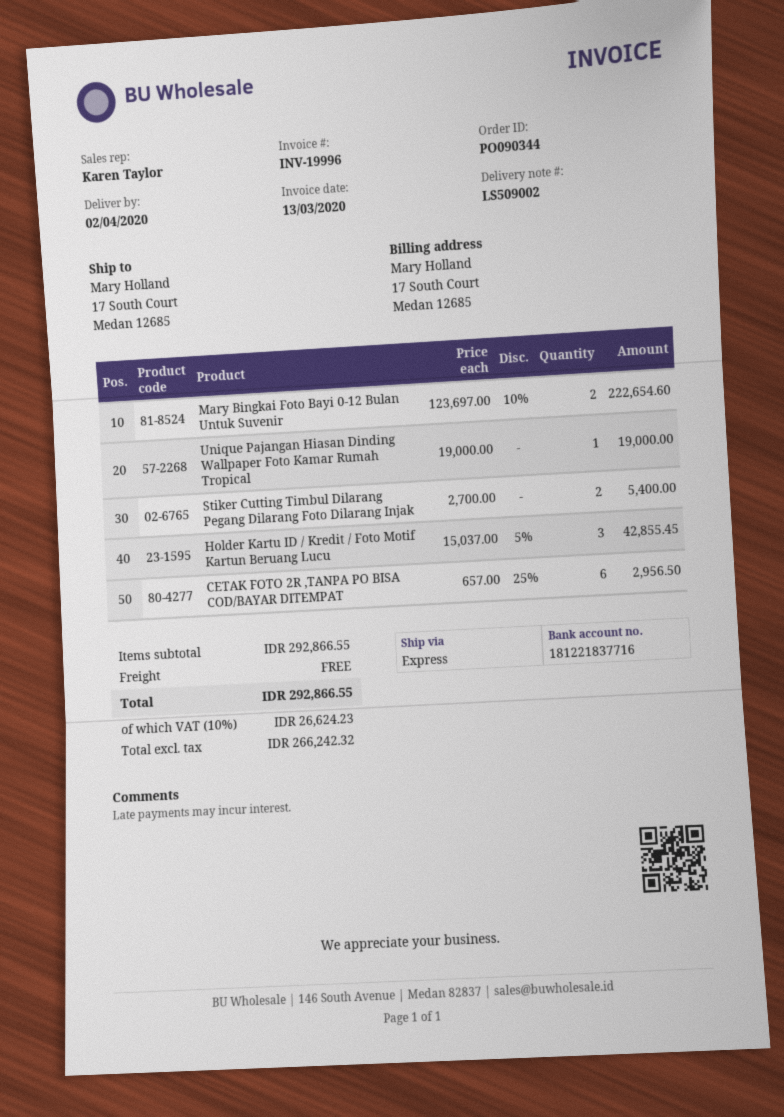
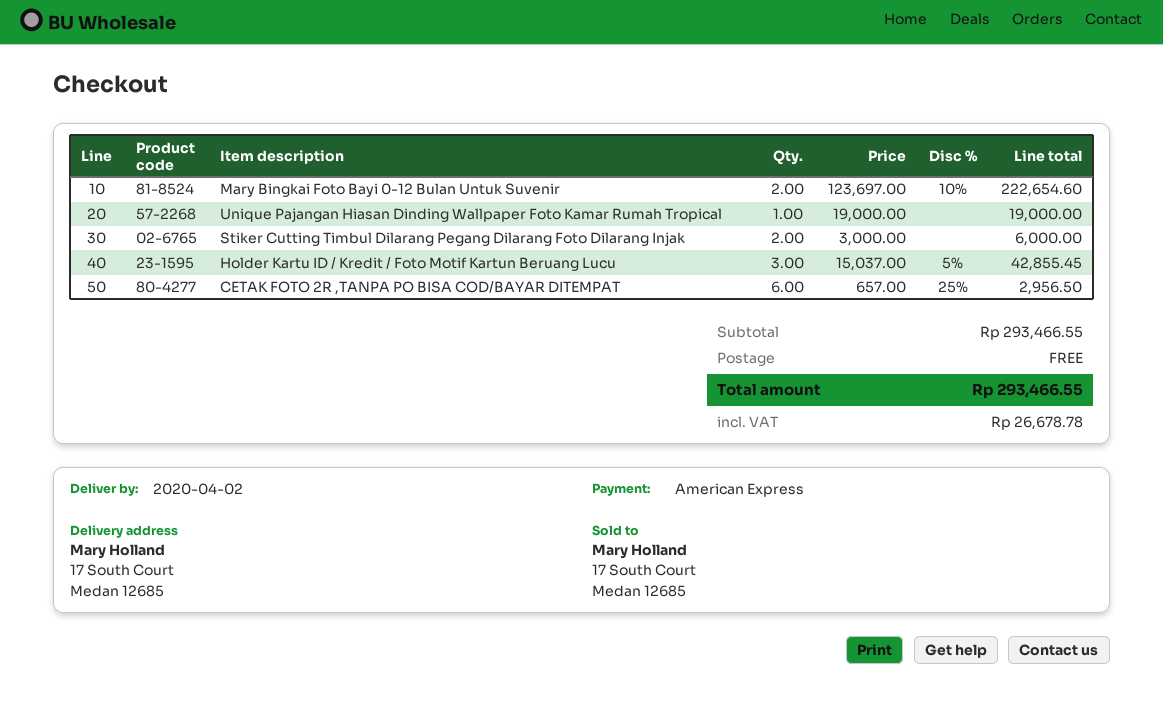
Stiker Cutting Timbul Dilarang Pegang Dilarang Foto Dilarang Injak: 2 x 2700.00 = 5400.00 -> 2 x 3000.00 = 6000.00
subtotal: 292866.55 -> 293466.55
tax: 26624.23 -> 26678.78
total: 292866.55 -> 293466.55

